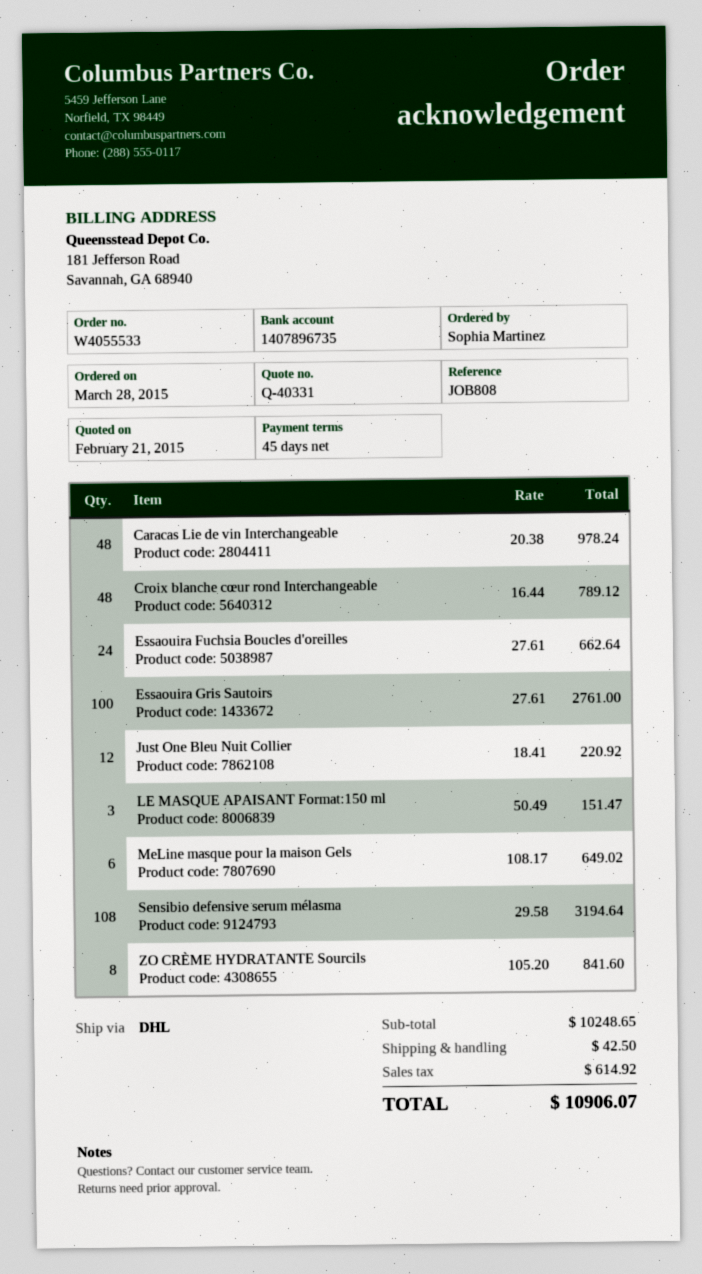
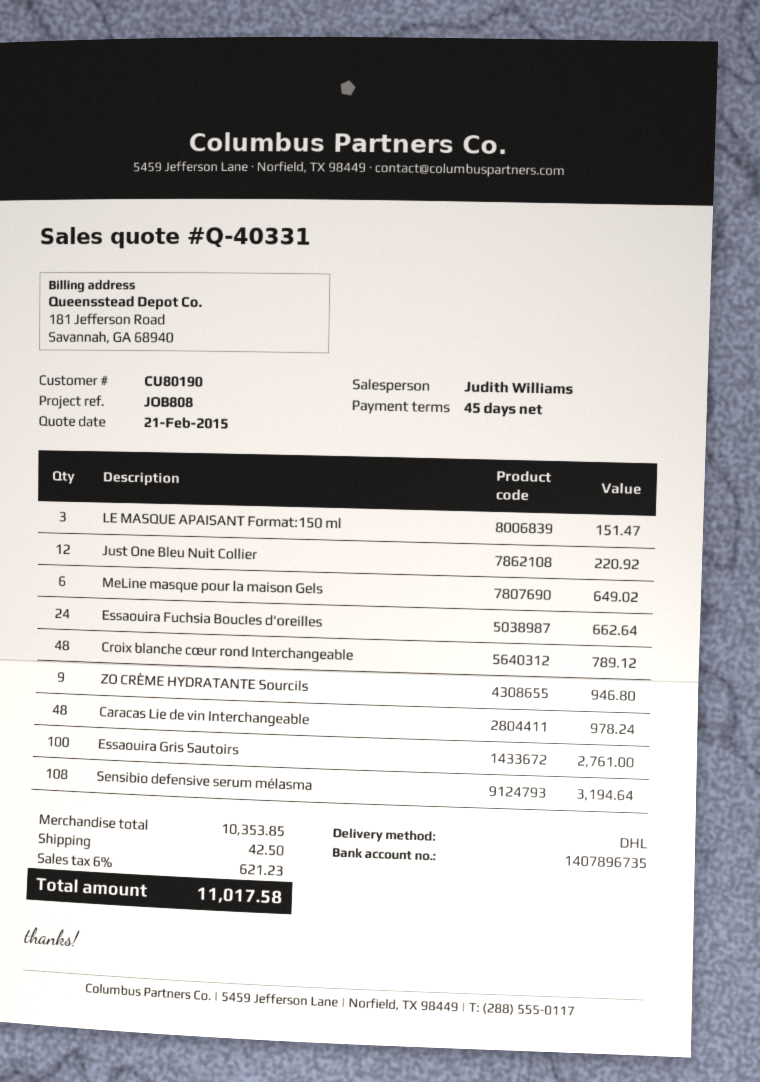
ZO CRÈME HYDRATANTE Sourcils: 8 for 841.60 -> 9 for 946.80
subtotal: 10248.65 -> 10353.85
tax: 614.92 -> 621.23
total: 10906.07 -> 11017.58

